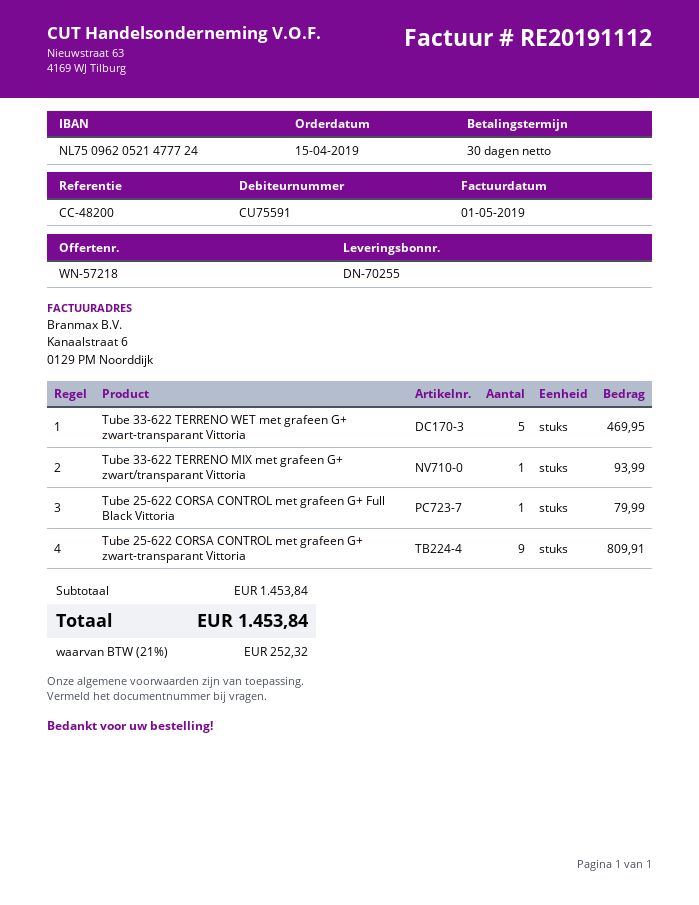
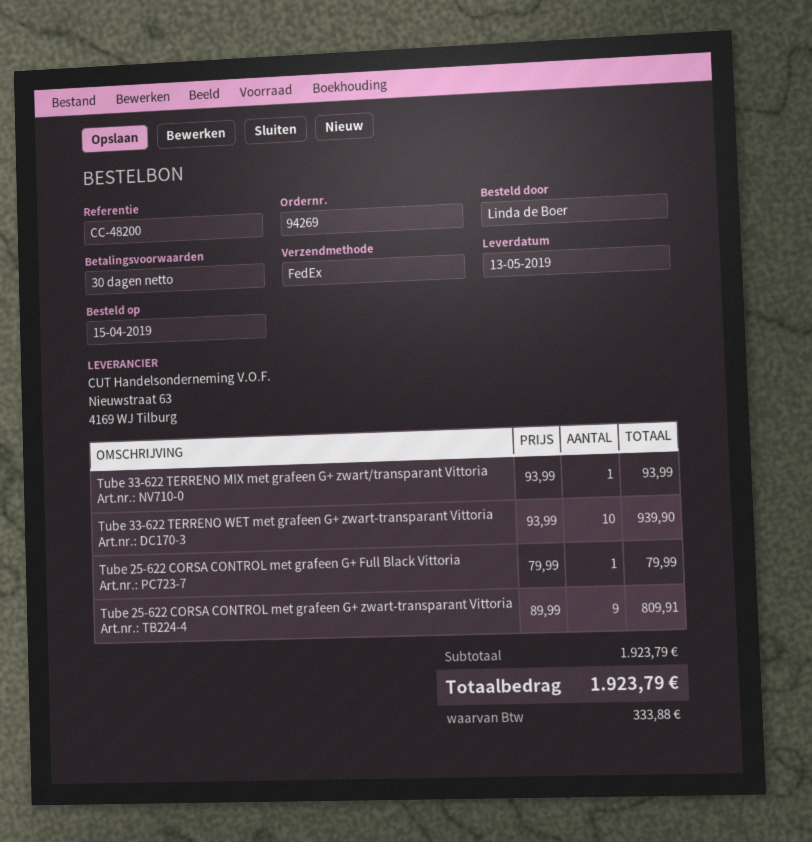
Tube 33-622 TERRENO WET met grafeen G+ zwart-transparant Vittoria: 5 for 469.95 -> 10 for 939.90
subtotal: 1453.84 -> 1923.79
tax: 252.32 -> 333.88
total: 1453.84 -> 1923.79

